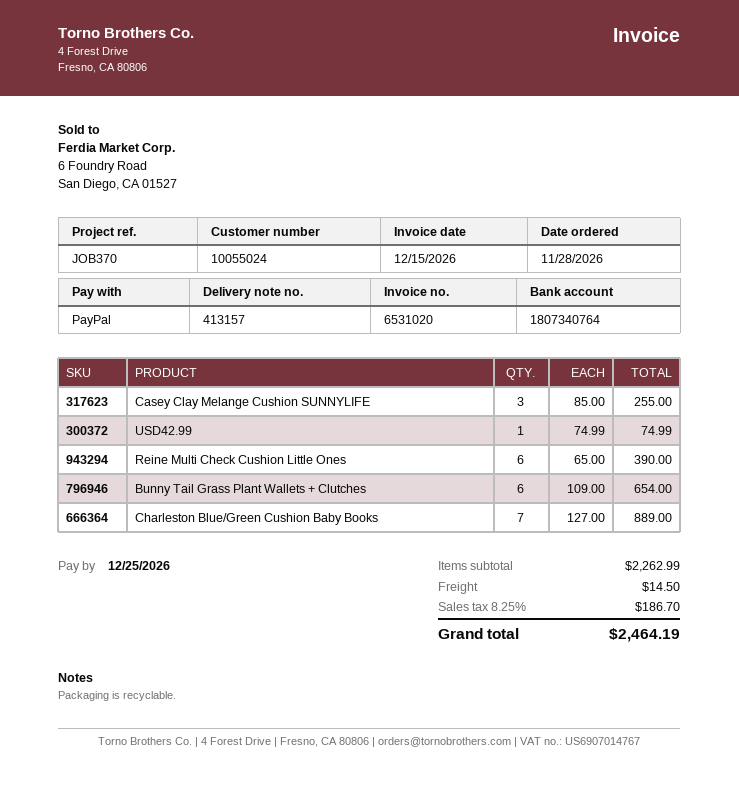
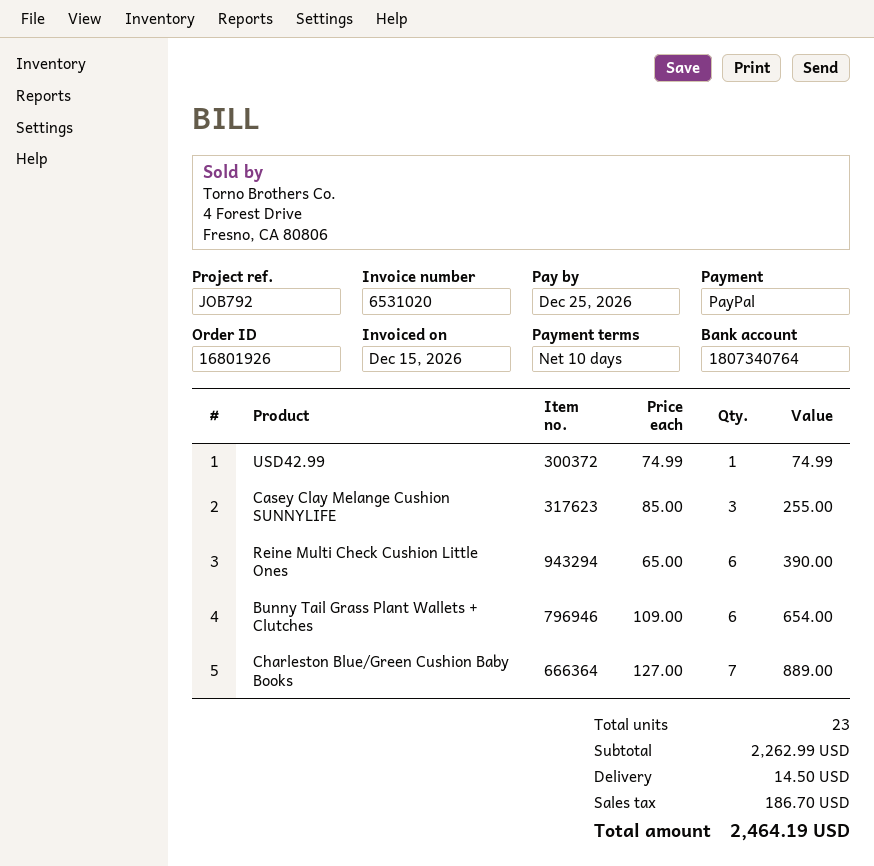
reference: JOB370 -> JOB792

